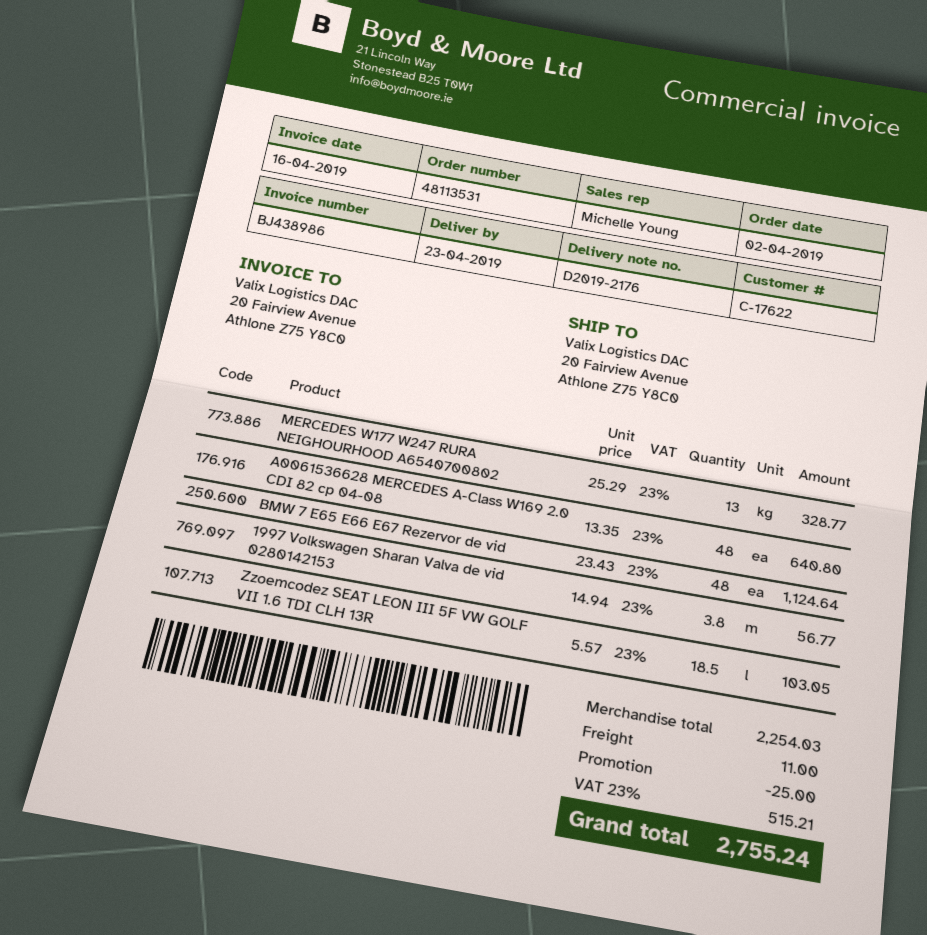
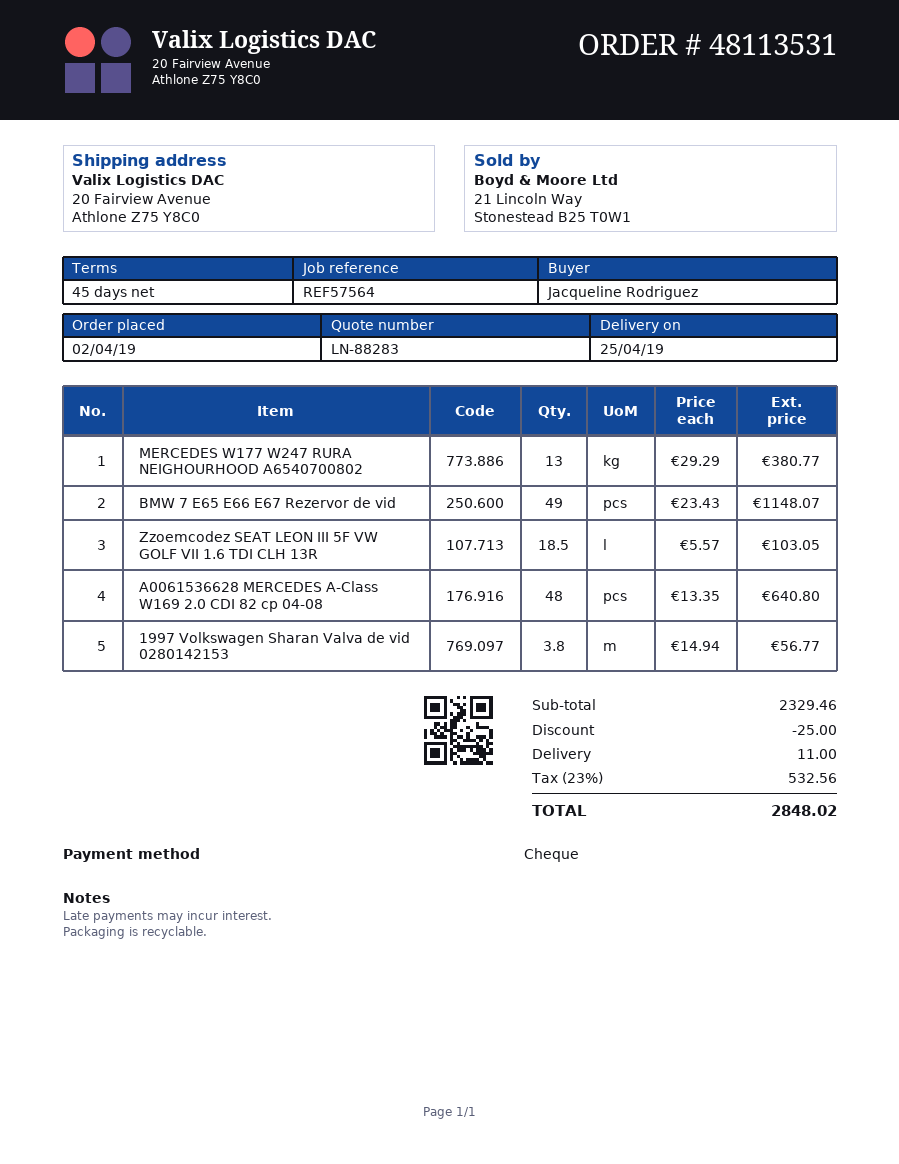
delivery date: 2019-04-23 -> 2019-04-25
MERCEDES W177 W247 RURA NEIGHOURHOOD A6540700802: 13 x 25.29 = 328.77 -> 13 x 29.29 = 380.77
BMW 7 E65 E66 E67 Rezervor de vid: 48 x 23.43 = 1124.64 -> 49 x 23.43 = 1148.07
subtotal: 2254.03 -> 2329.46
tax: 23% = 515.21 -> 23% = 532.56
total: 2755.24 -> 2848.02

